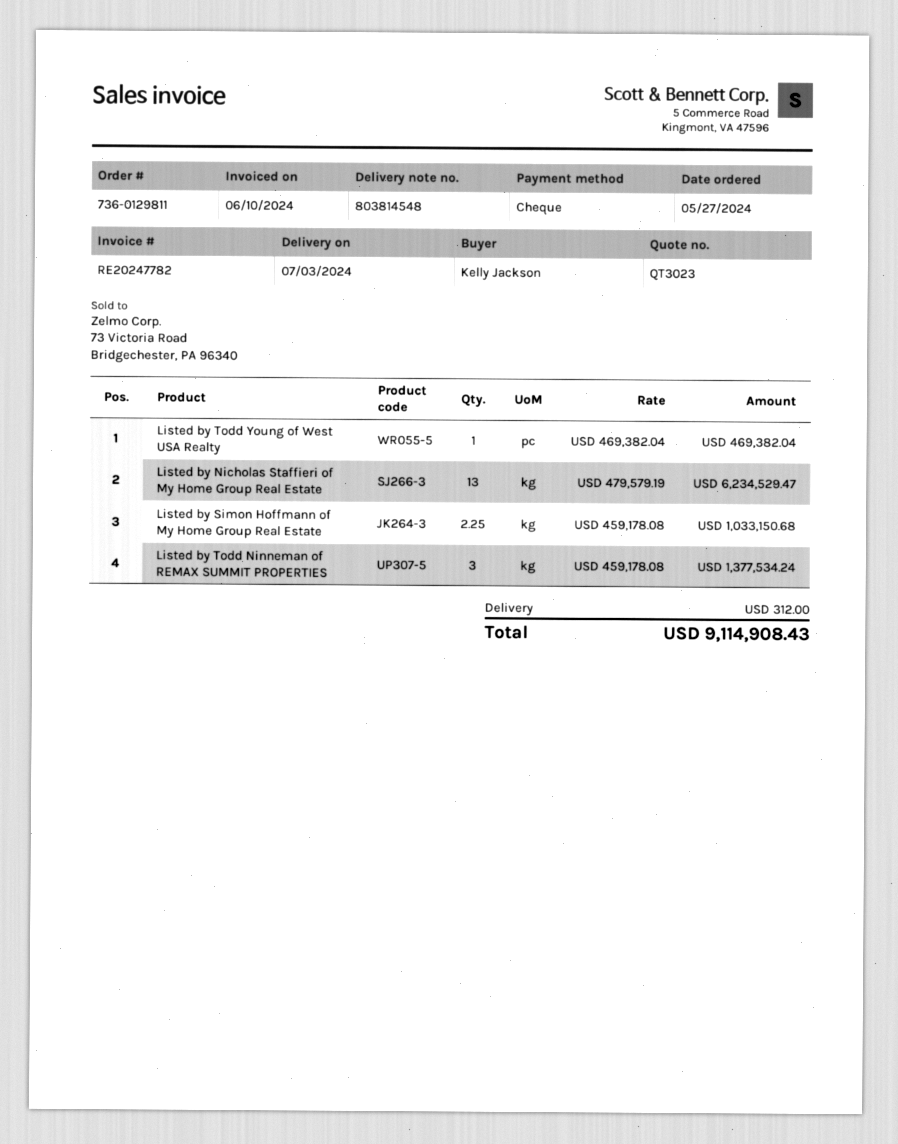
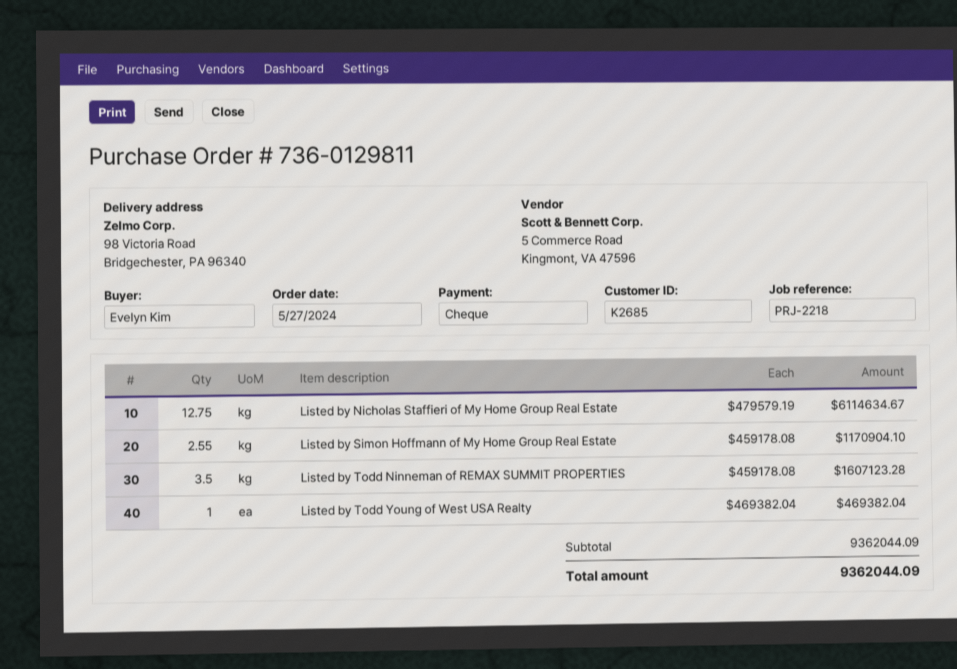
ordered by: Kelly Jackson -> Evelyn Kim
Listed by Nicholas Staffieri of My Home Group Real Estate: 13 x 479579.19 = 6234529.47 -> 12.75 x 479579.19 = 6114634.67
Listed by Simon Hoffmann of My Home Group Real Estate: 2.25 x 459178.08 = 1033150.68 -> 2.55 x 459178.08 = 1170904.10
Listed by Todd Ninneman of REMAX SUMMIT PROPERTIES: 3 x 459178.08 = 1377534.24 -> 3.5 x 459178.08 = 1607123.28
shipping: 312.00 -> none
total: 9114908.43 -> 9362044.09

